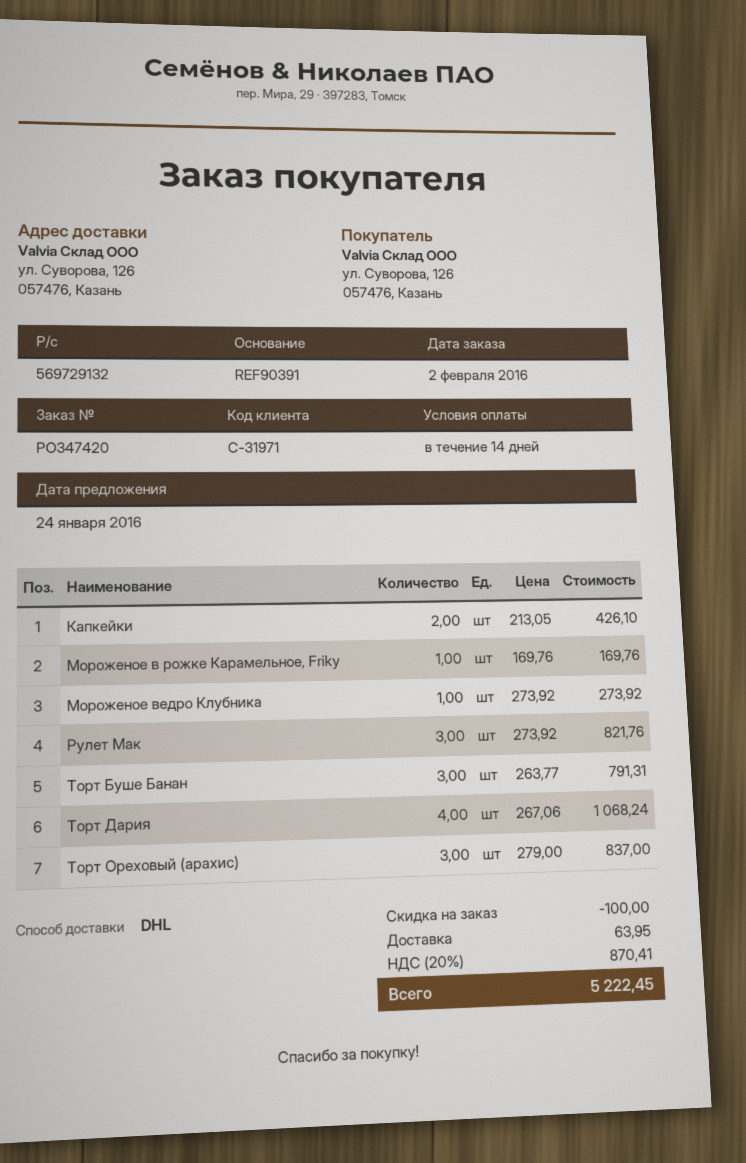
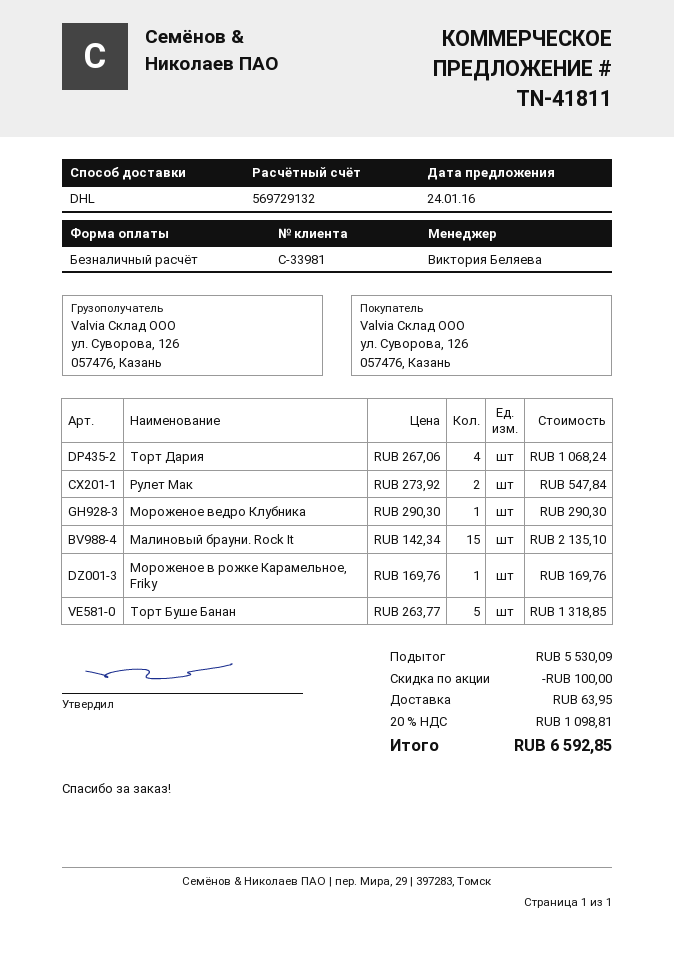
customer number: C-31971 -> C-33981
Капкейки: 2 x 213.05 = 426.10 -> none
Мороженое ведро Клубника: 1 x 273.92 = 273.92 -> 1 x 290.30 = 290.30
Рулет Мак: 3 x 273.92 = 821.76 -> 2 x 273.92 = 547.84
Торт Буше Банан: 3 x 263.77 = 791.31 -> 5 x 263.77 = 1318.85
Торт Ореховый (арахис): 3 x 279.00 = 837.00 -> none
Малиновый брауни. Rock It: none -> 15 x 142.34 = 2135.10
tax: 20% = 870.41 -> 20% = 1098.81
total: 5222.45 -> 6592.85

